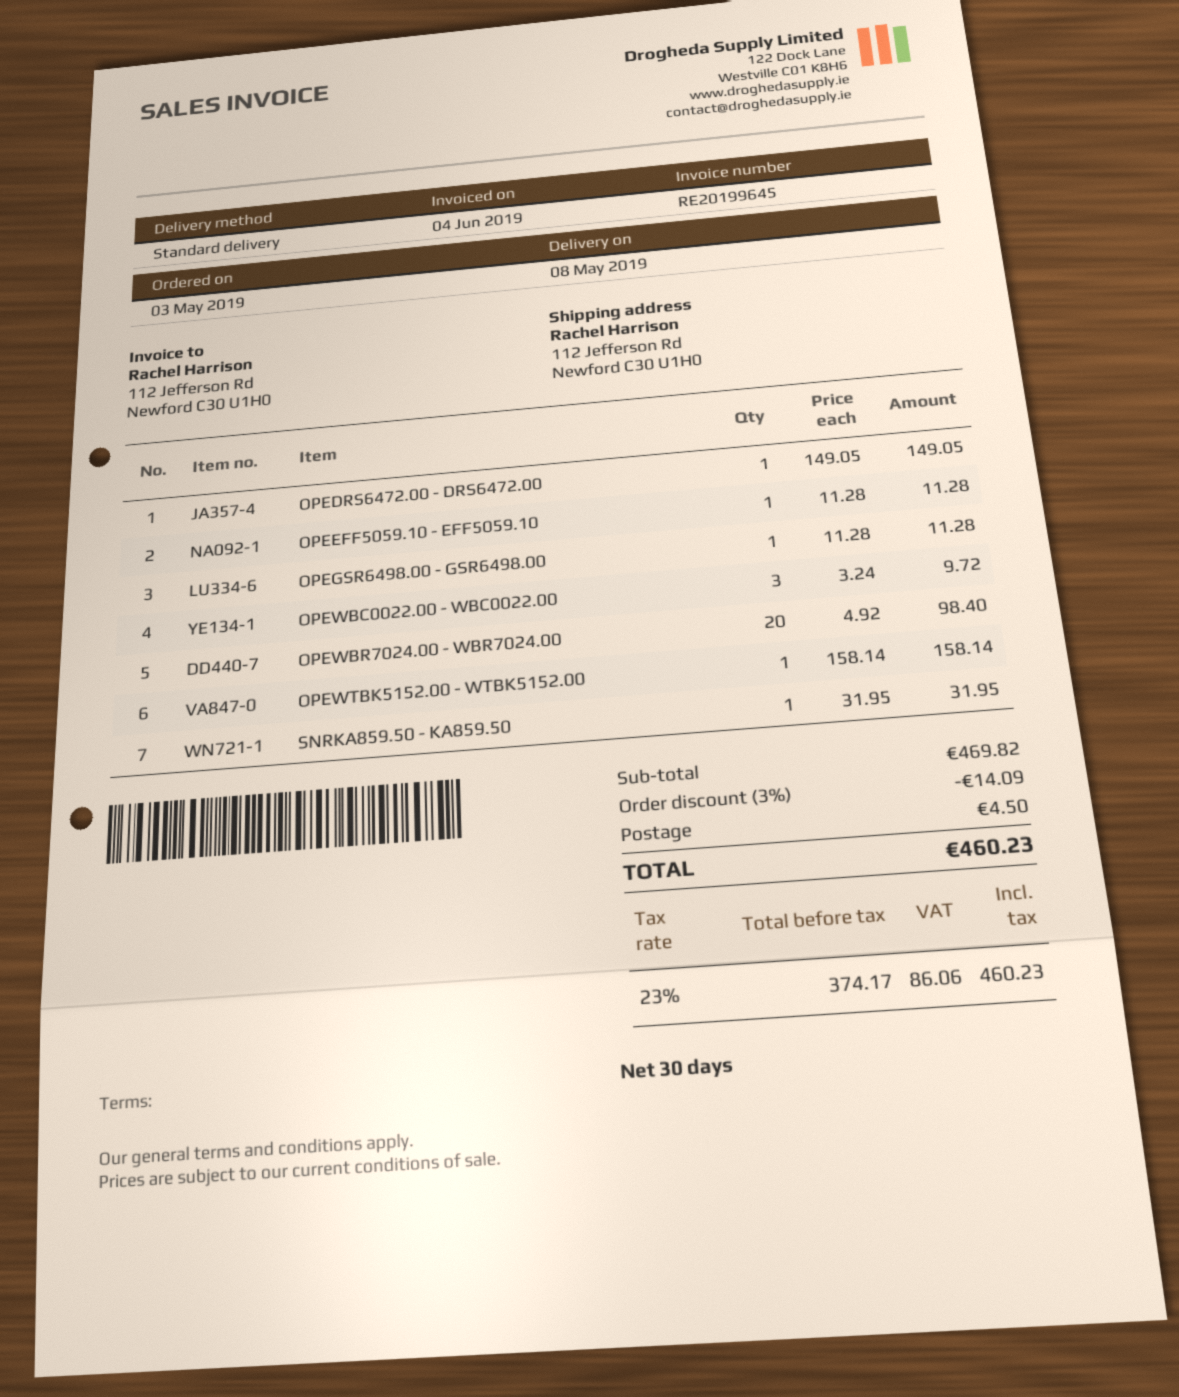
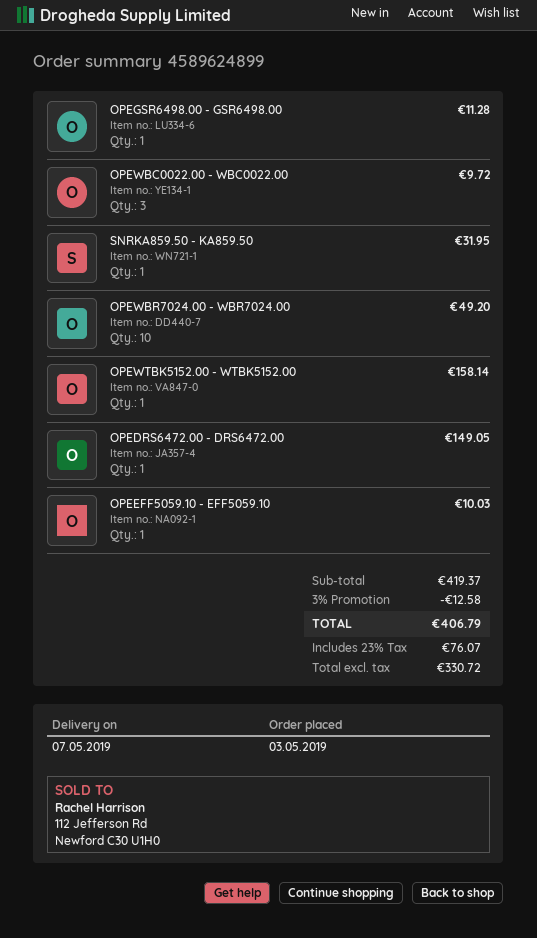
delivery date: 2019-05-08 -> 2019-05-07
OPEEFF5059.10 - EFF5059.10: 1 for 11.28 -> 1 for 10.03
OPEWBR7024.00 - WBR7024.00: 20 for 98.40 -> 10 for 49.20
subtotal: 469.82 -> 419.37
discount: 3% = 14.09 -> 3% = 12.58
shipping: 4.50 -> none
net: 374.17 -> 330.72
tax: 23% = 86.06 -> 23% = 76.07
total: 460.23 -> 406.79

